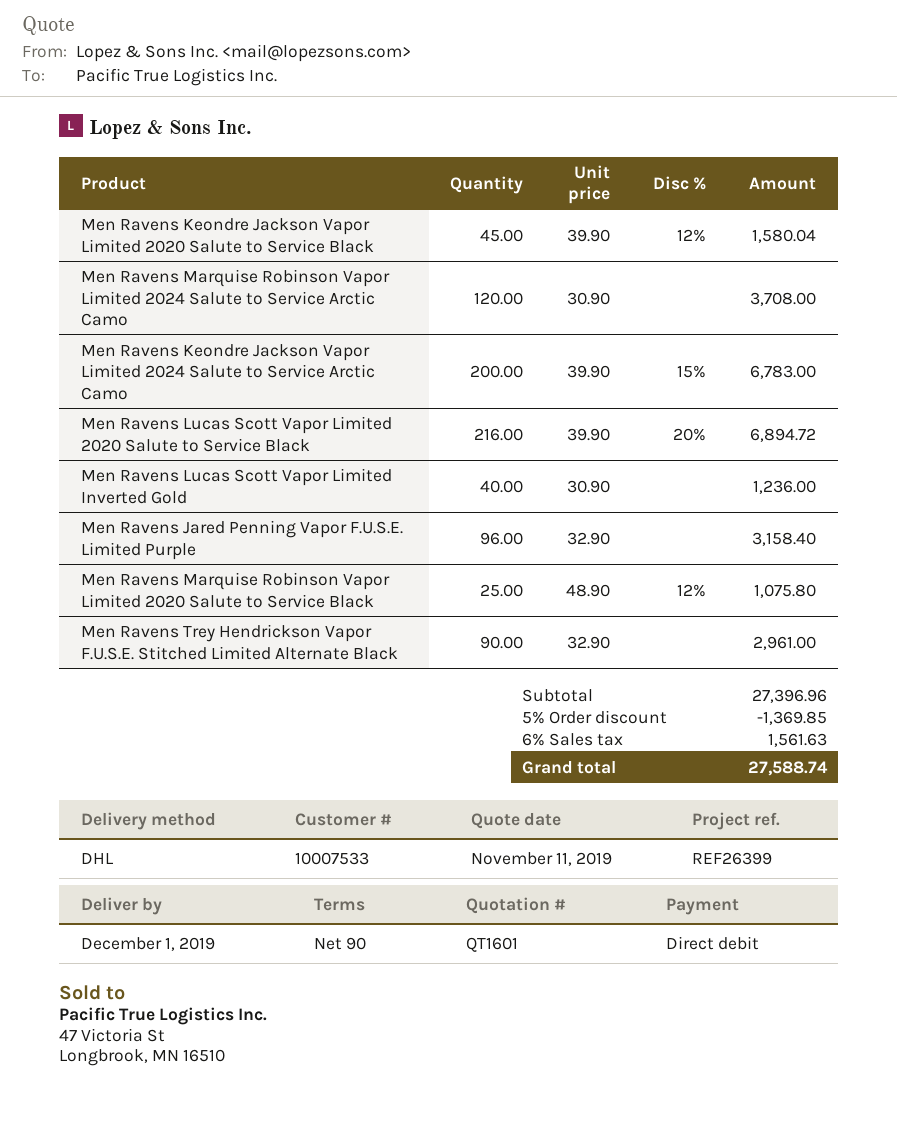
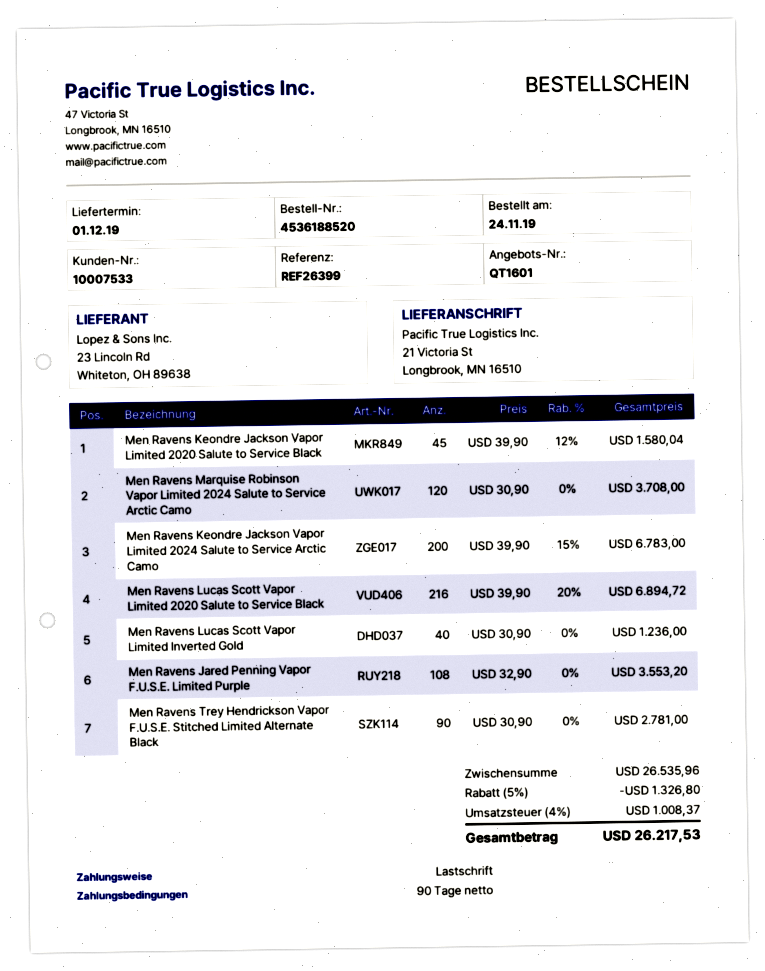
Men Ravens Jared Penning Vapor F.U.S.E. Limited Purple: 96 x 32.90 = 3158.40 -> 108 x 32.90 = 3553.20
Men Ravens Marquise Robinson Vapor Limited 2020 Salute to Service Black: 25 x 48.90 - 12% = 1075.80 -> none
Men Ravens Trey Hendrickson Vapor F.U.S.E. Stitched Limited Alternate Black: 90 x 32.90 = 2961.00 -> 90 x 30.90 = 2781.00
subtotal: 27396.96 -> 26535.96
discount: 5% = 1369.85 -> 5% = 1326.80
tax: 6% = 1561.63 -> 4% = 1008.37
total: 27588.74 -> 26217.53

